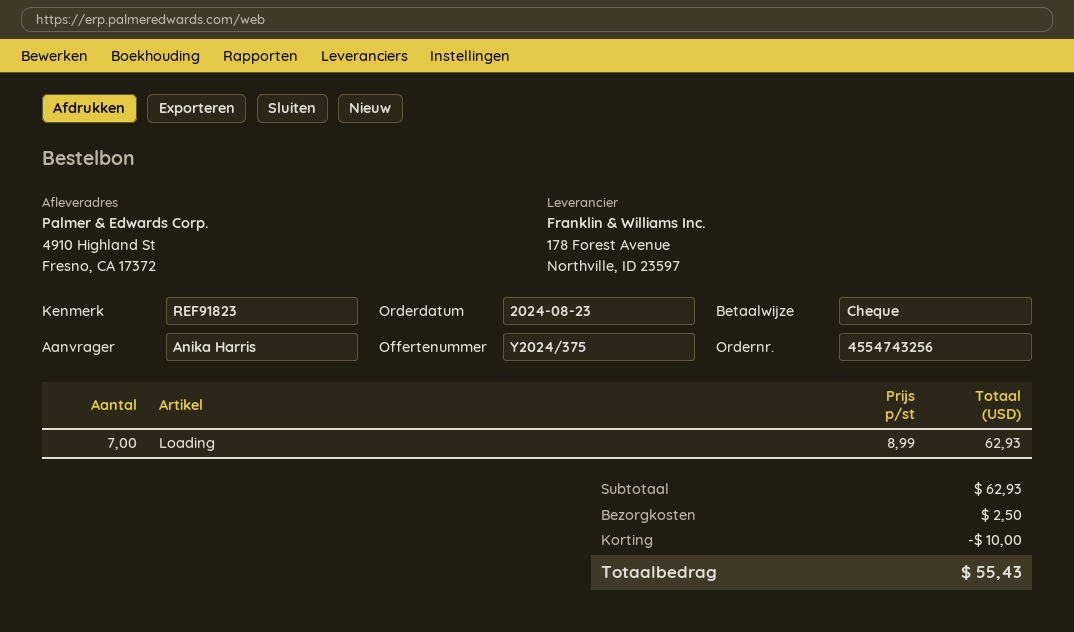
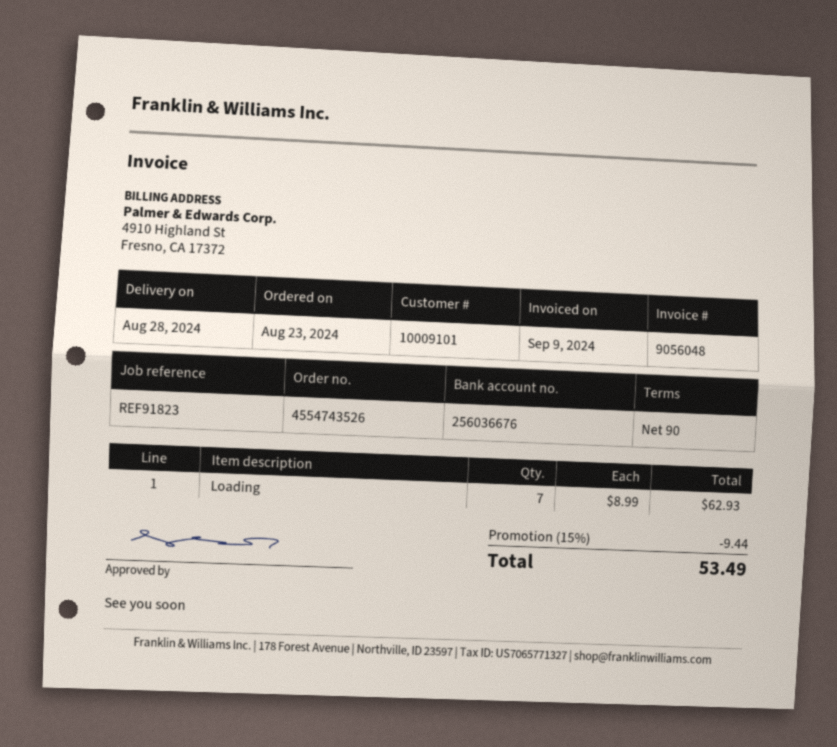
order number: 4554743256 -> 4554743526
discount: 10.00 -> 9.44
shipping: 2.50 -> none
total: 55.43 -> 53.49

